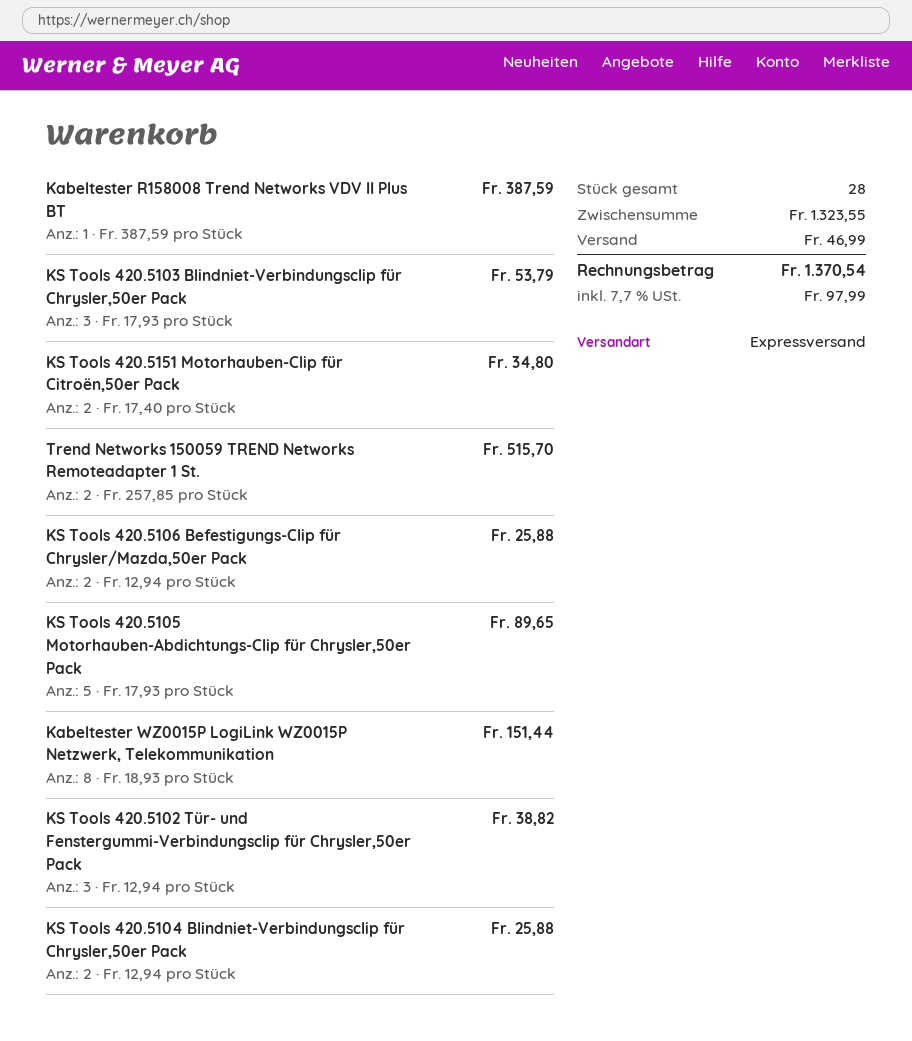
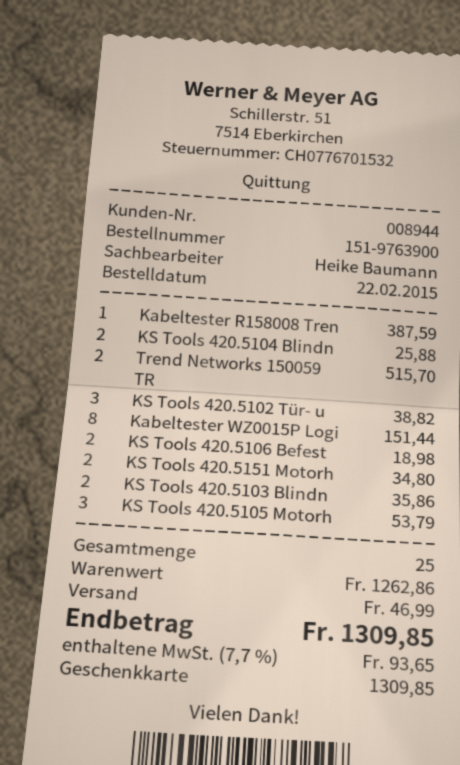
KS Tools 420.5103 Blindniet-Verbindungsclip für Chrysler,50er Pack: 3 for 53.79 -> 2 for 35.86
KS Tools 420.5106 Befestigungs-Clip für Chrysler/Mazda,50er Pack: 2 for 25.88 -> 2 for 18.98
KS Tools 420.5105 Motorhauben-Abdichtungs-Clip für Chrysler,50er Pack: 5 for 89.65 -> 3 for 53.79
total quantity: 28 -> 25
subtotal: 1323.55 -> 1262.86
tax: 7.7% = 97.99 -> 7.7% = 93.65
total: 1370.54 -> 1309.85

